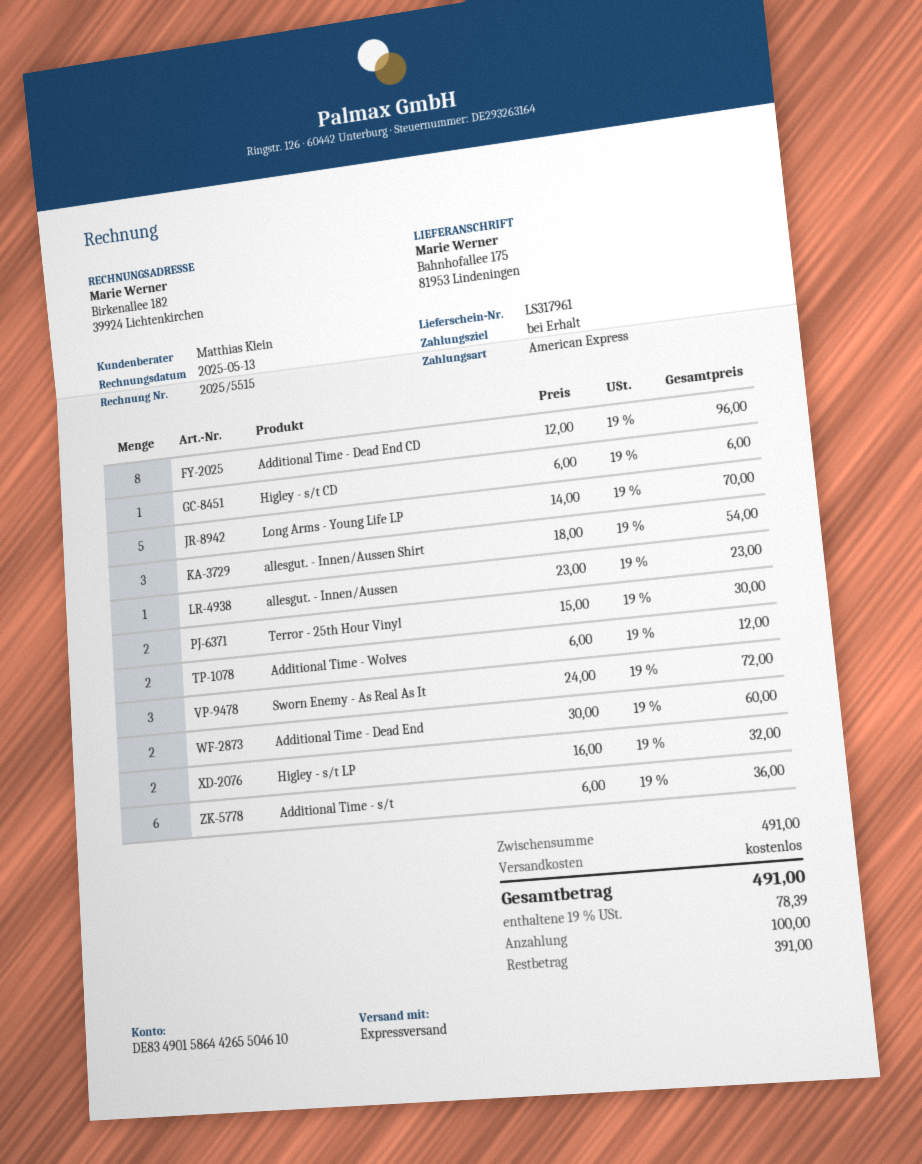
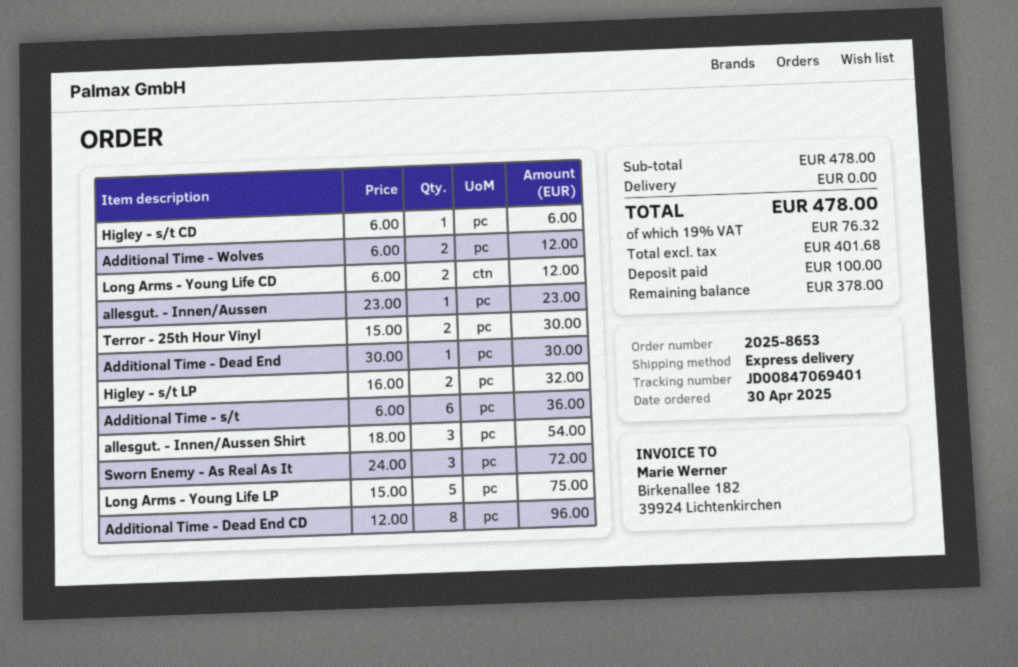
Long Arms - Young Life LP: 5 x 14.00 = 70.00 -> 5 x 15.00 = 75.00
Additional Time - Dead End: 2 x 30.00 = 60.00 -> 1 x 30.00 = 30.00
Long Arms - Young Life CD: none -> 2 x 6.00 = 12.00
subtotal: 491.00 -> 478.00
tax: 19% = 78.39 -> 19% = 76.32
total: 491.00 -> 478.00
balance: 391.00 -> 378.00

